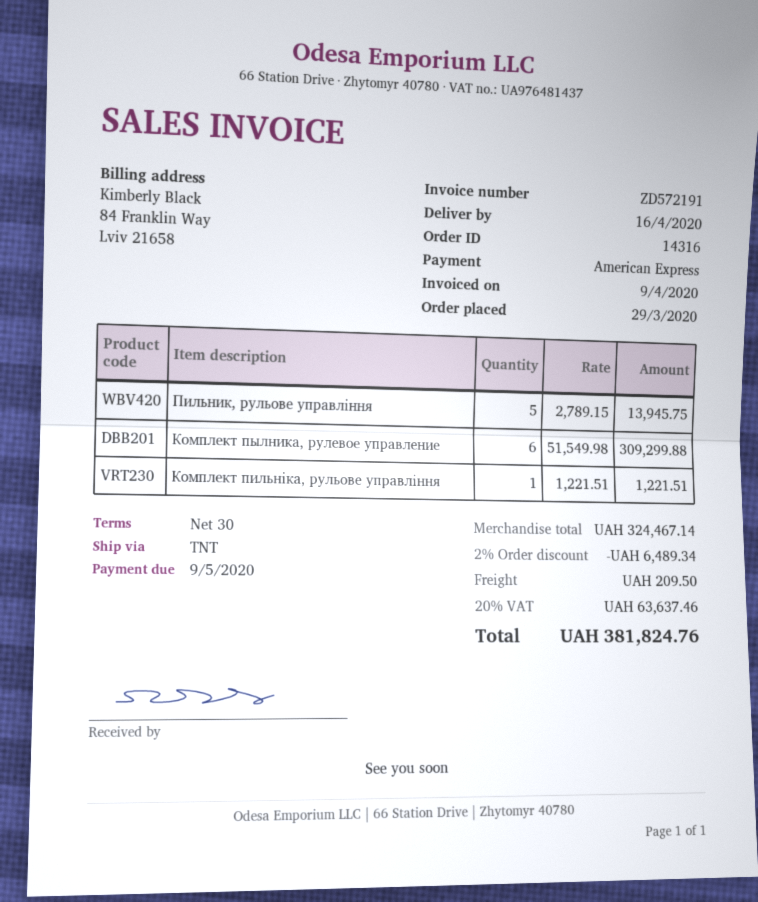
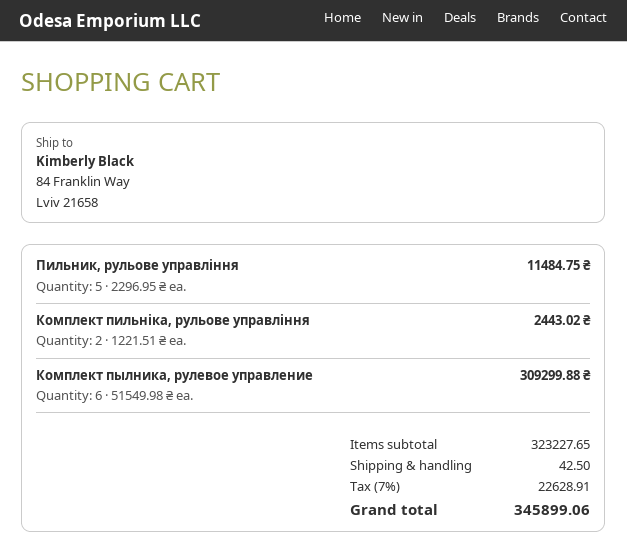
Пильник, рульове управління: 5 x 2789.15 = 13945.75 -> 5 x 2296.95 = 11484.75
Комплект пильніка, рульове управління: 1 x 1221.51 = 1221.51 -> 2 x 1221.51 = 2443.02
subtotal: 324467.14 -> 323227.65
discount: 2% = 6489.34 -> none
shipping: 209.50 -> 42.50
tax: 20% = 63637.46 -> 7% = 22628.91
total: 381824.76 -> 345899.06

